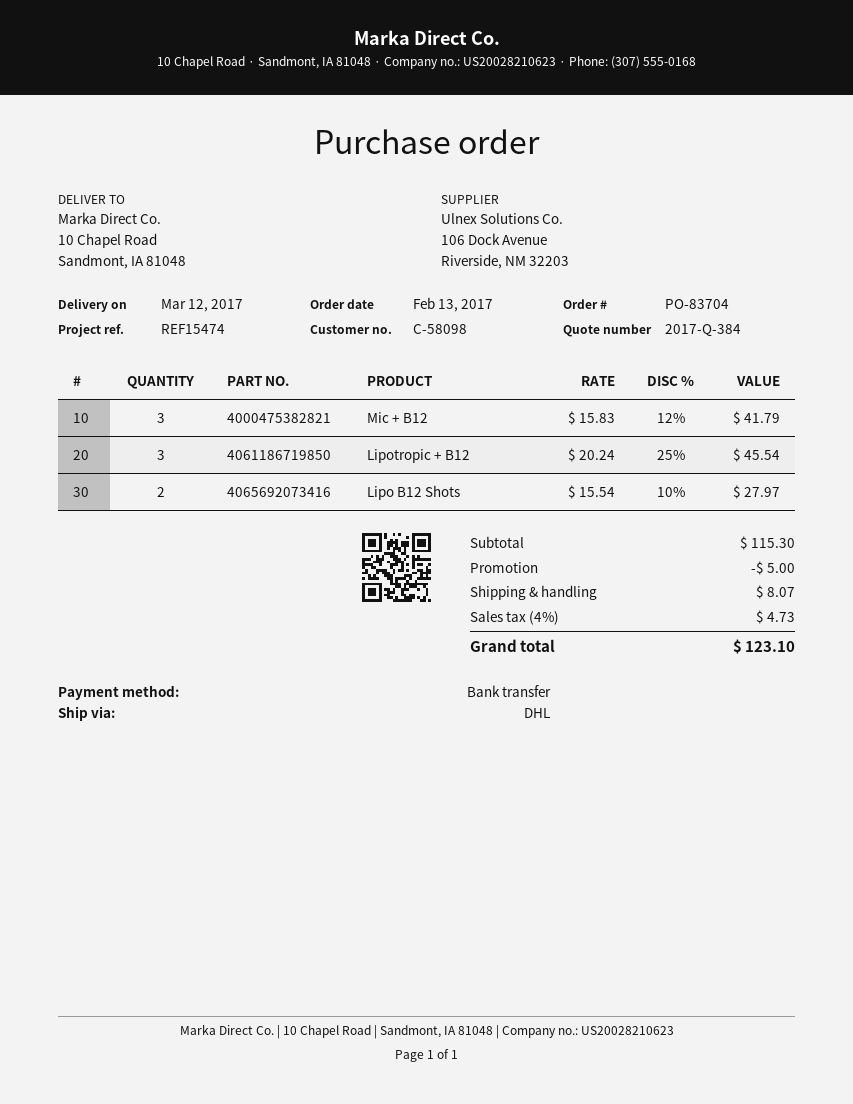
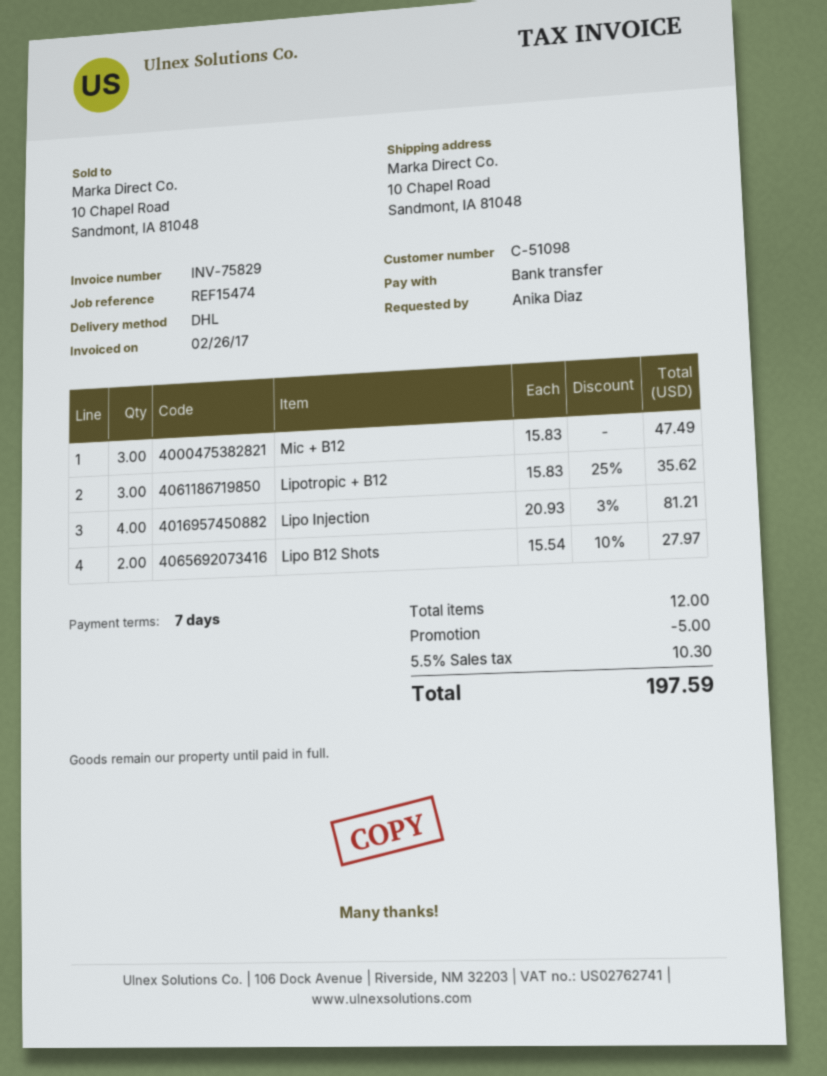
customer number: C-58098 -> C-51098
Mic + B12: 3 x 15.83 - 12% = 41.79 -> 3 x 15.83 = 47.49
Lipotropic + B12: 3 x 20.24 - 25% = 45.54 -> 3 x 15.83 - 25% = 35.62
Lipo Injection: none -> 4 x 20.93 - 3% = 81.21
shipping: 8.07 -> none
tax: 4% = 4.73 -> 5.5% = 10.30
total: 123.10 -> 197.59

